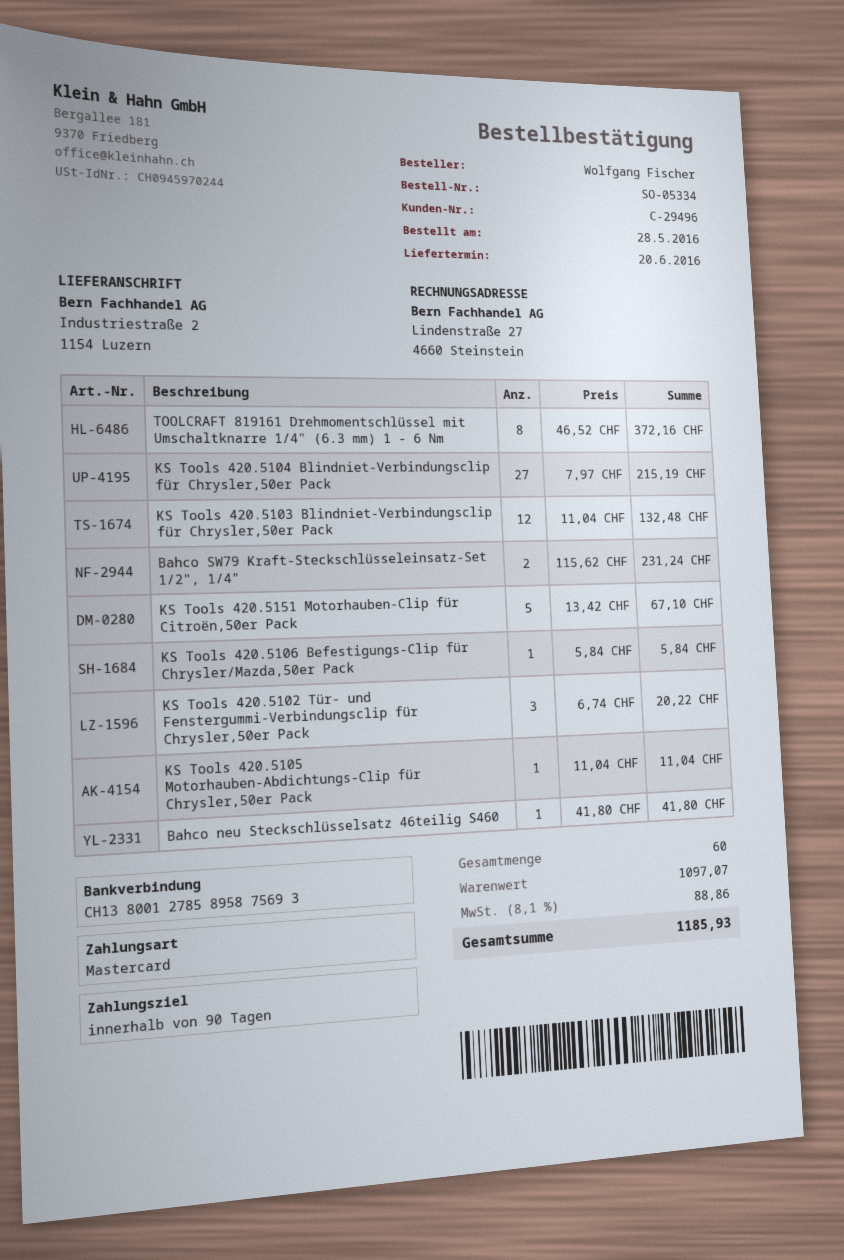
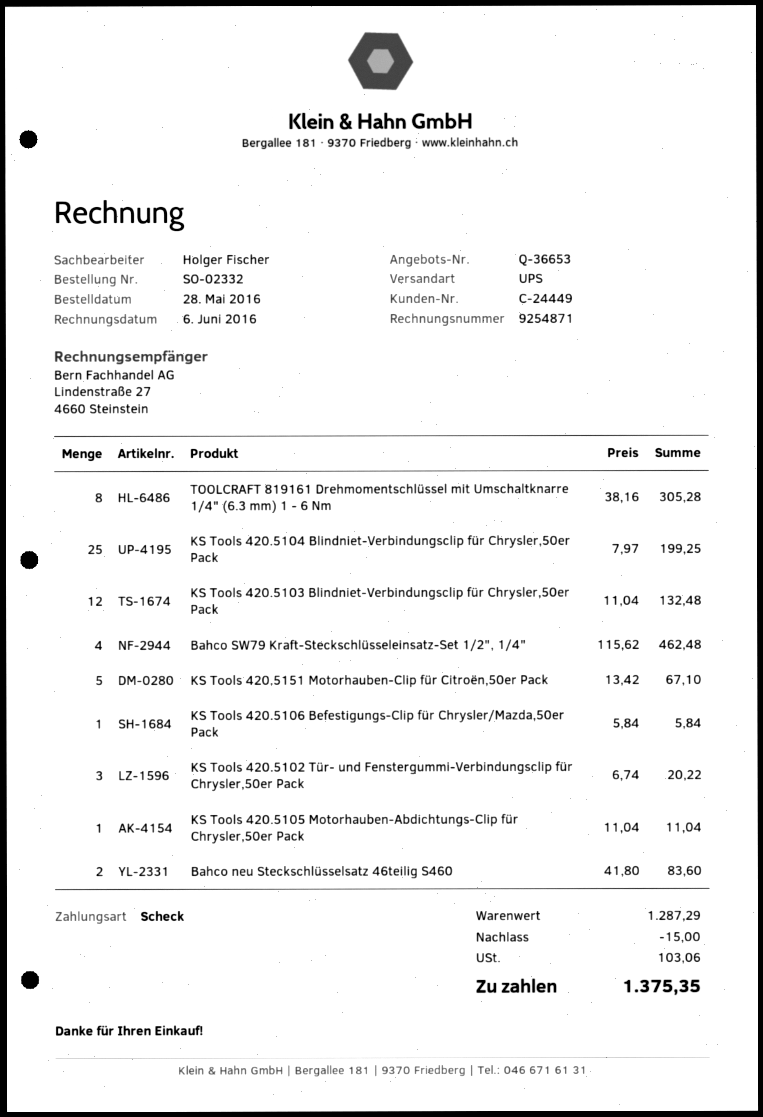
order number: SO-05334 -> SO-02332
customer number: C-29496 -> C-24449
payment method: Mastercard -> cheque
TOOLCRAFT 819161 Drehmomentschlüssel mit Umschaltknarre 1/4" (6.3 mm) 1 - 6 Nm: 8 x 46.52 = 372.16 -> 8 x 38.16 = 305.28
KS Tools 420.5104 Blindniet-Verbindungsclip für Chrysler,50er Pack: 27 x 7.97 = 215.19 -> 25 x 7.97 = 199.25
Bahco SW79 Kraft-Steckschlüsseleinsatz-Set 1/2", 1/4": 2 x 115.62 = 231.24 -> 4 x 115.62 = 462.48
Bahco neu Steckschlüsselsatz 46teilig S460: 1 x 41.80 = 41.80 -> 2 x 41.80 = 83.60
subtotal: 1097.07 -> 1287.29
discount: none -> 15.00
tax: 88.86 -> 103.06
total: 1185.93 -> 1375.35

